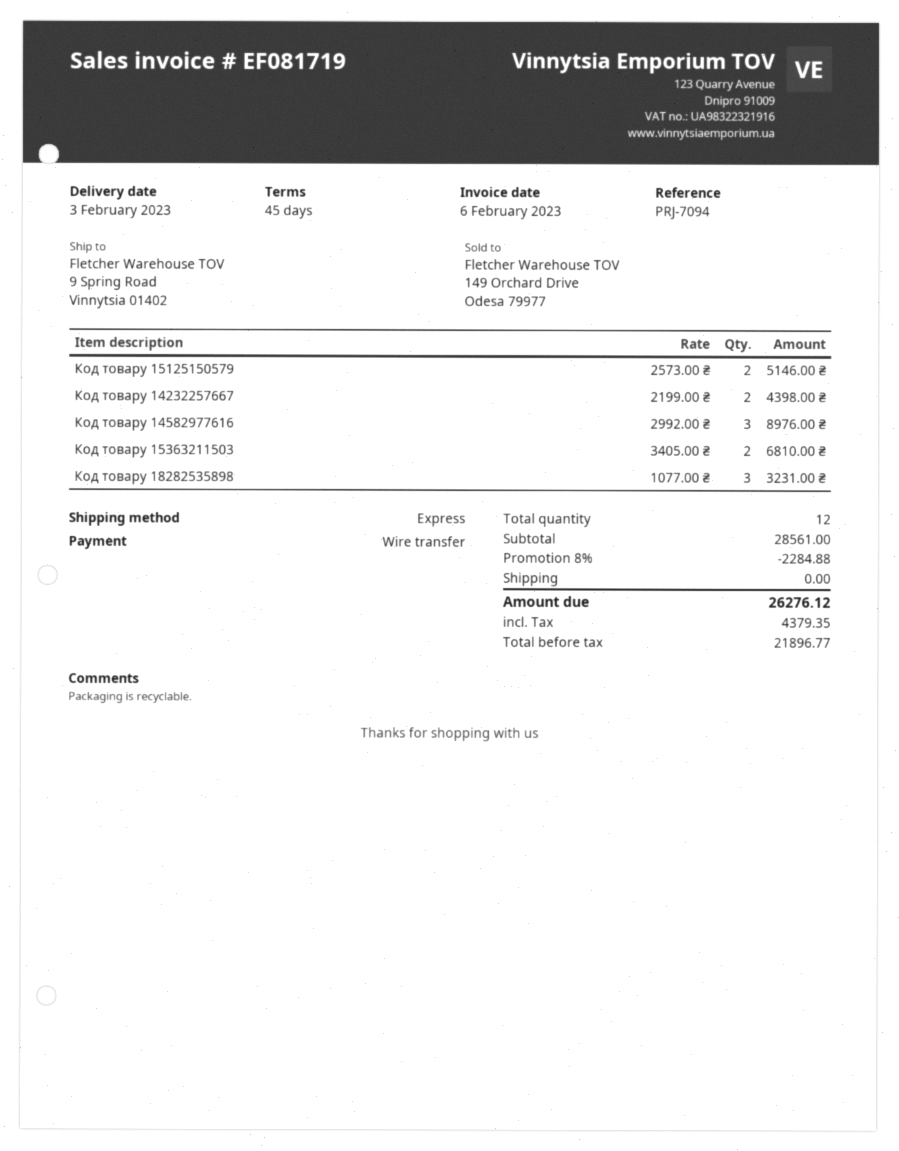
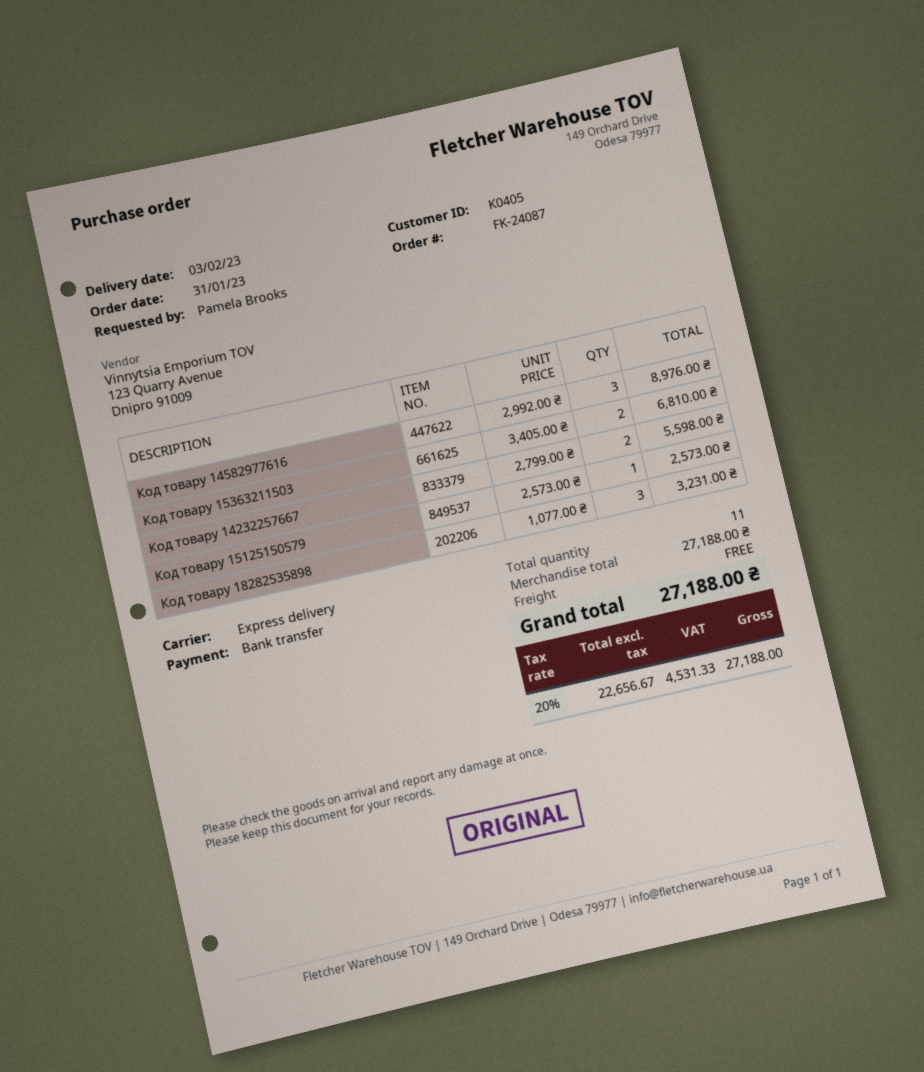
Код товару 15125150579: 2 x 2573.00 = 5146.00 -> 1 x 2573.00 = 2573.00
Код товару 14232257667: 2 x 2199.00 = 4398.00 -> 2 x 2799.00 = 5598.00
total quantity: 12 -> 11
subtotal: 28561.00 -> 27188.00
discount: 8% = 2284.88 -> none
net: 21896.77 -> 22656.67
tax: 4379.35 -> 4531.33
total: 26276.12 -> 27188.00

